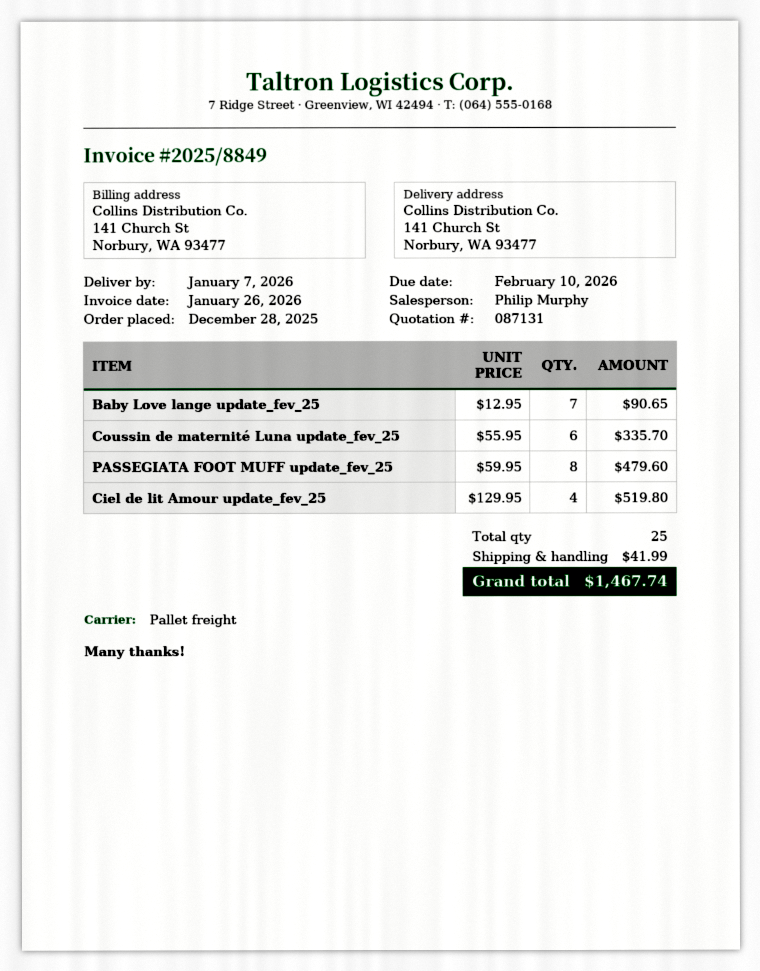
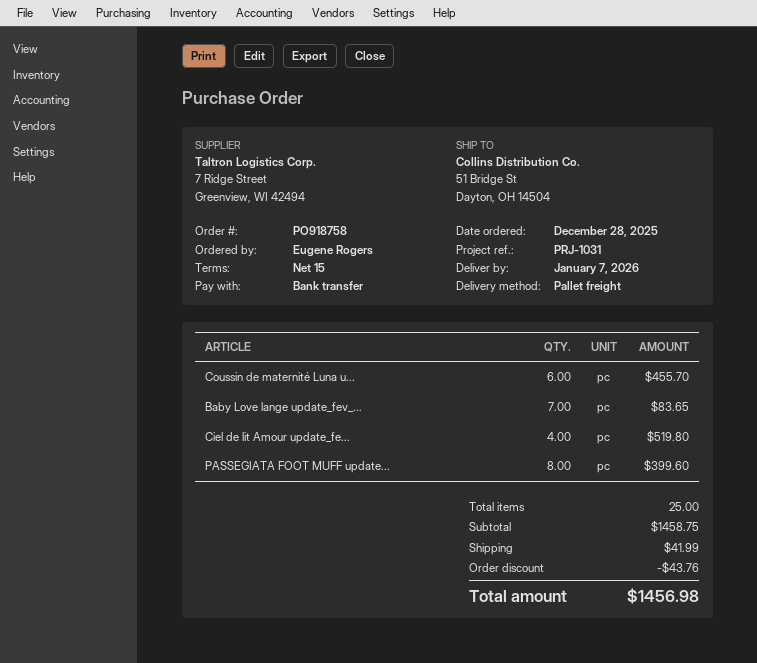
ship to: 141 Church St, Norbury, WA 93477 -> 51 Bridge St, Dayton, OH 14504
Baby Love lange update_fev_25: 7 for 90.65 -> 7 for 83.65
Coussin de maternité Luna update_fev_25: 6 for 335.70 -> 6 for 455.70
PASSEGIATA FOOT MUFF update_fev_25: 8 for 479.60 -> 8 for 399.60
discount: none -> 43.76
total: 1467.74 -> 1456.98

